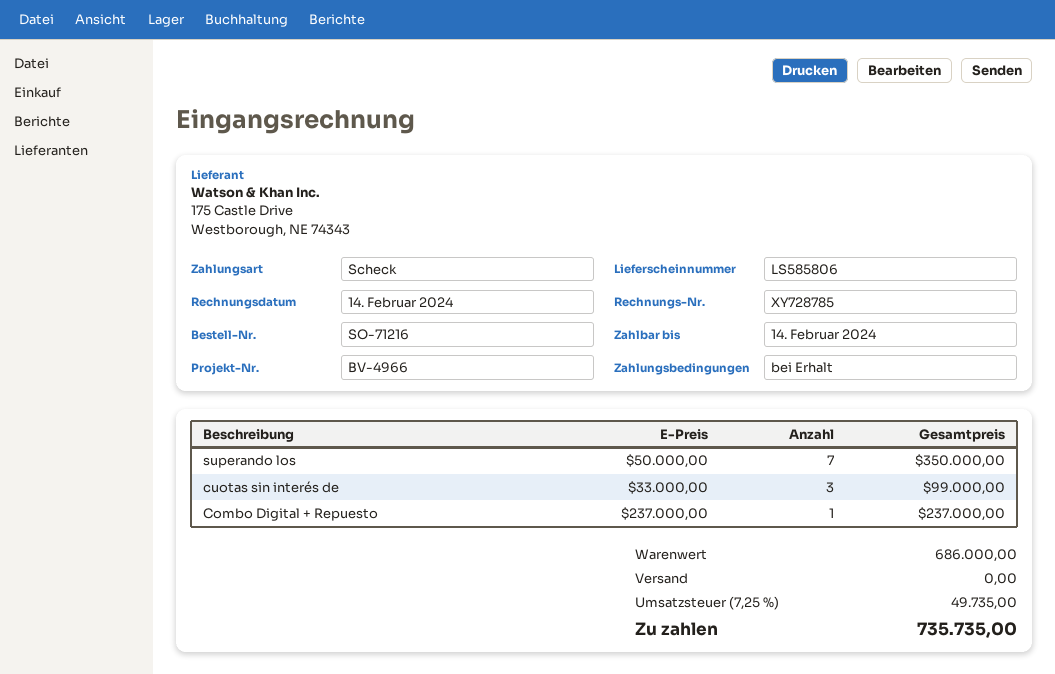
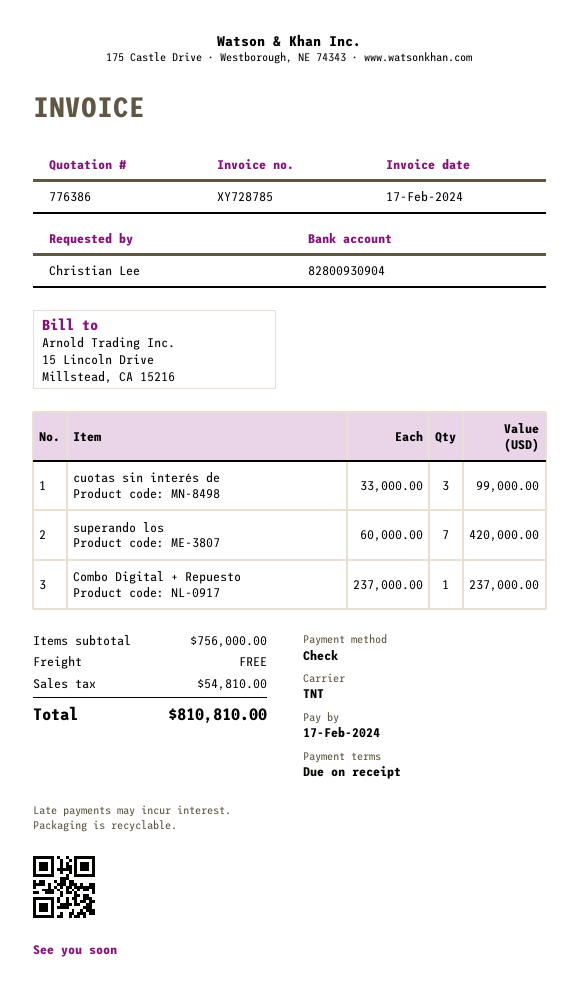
invoice date: 2024-02-14 -> 2024-02-17
due date: 2024-02-14 -> 2024-02-17
superando los: 7 x 50000.00 = 350000.00 -> 7 x 60000.00 = 420000.00
subtotal: 686000.00 -> 756000.00
tax: 49735.00 -> 54810.00
total: 735735.00 -> 810810.00

